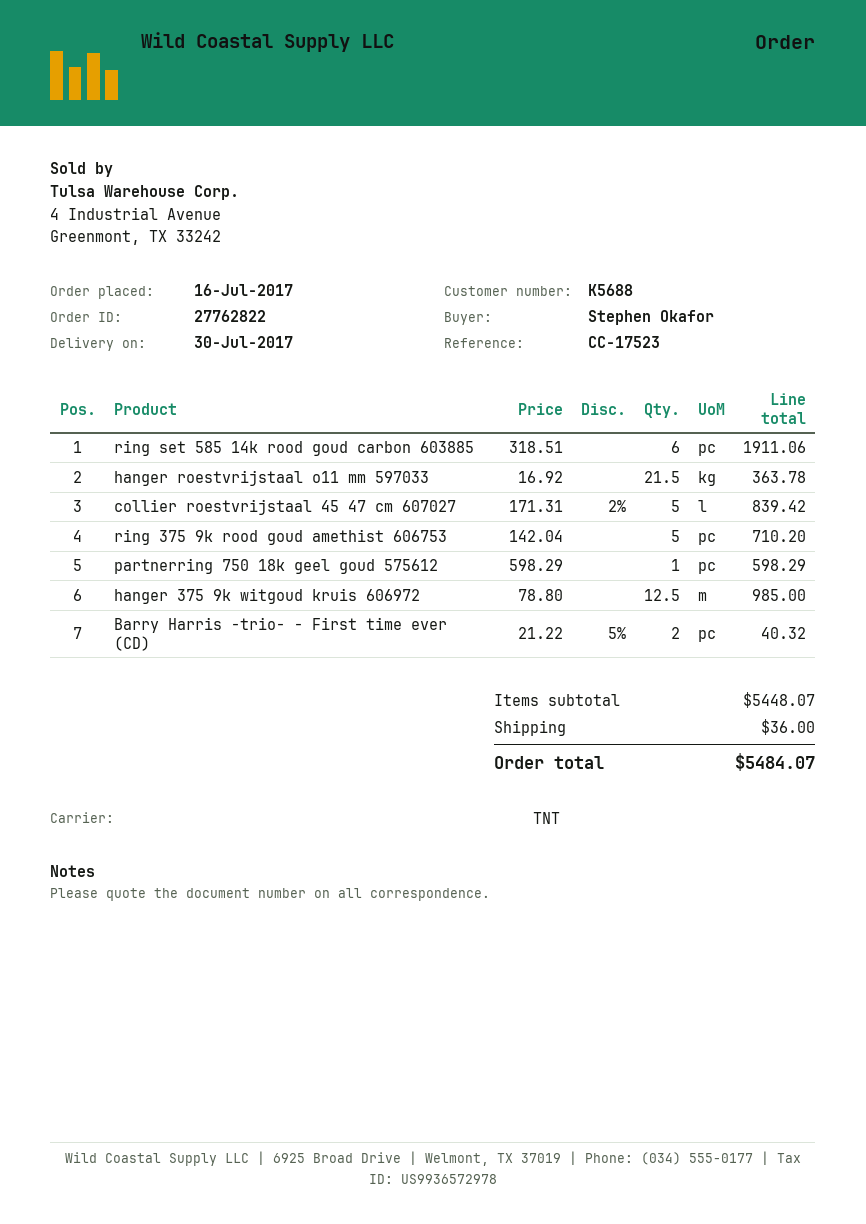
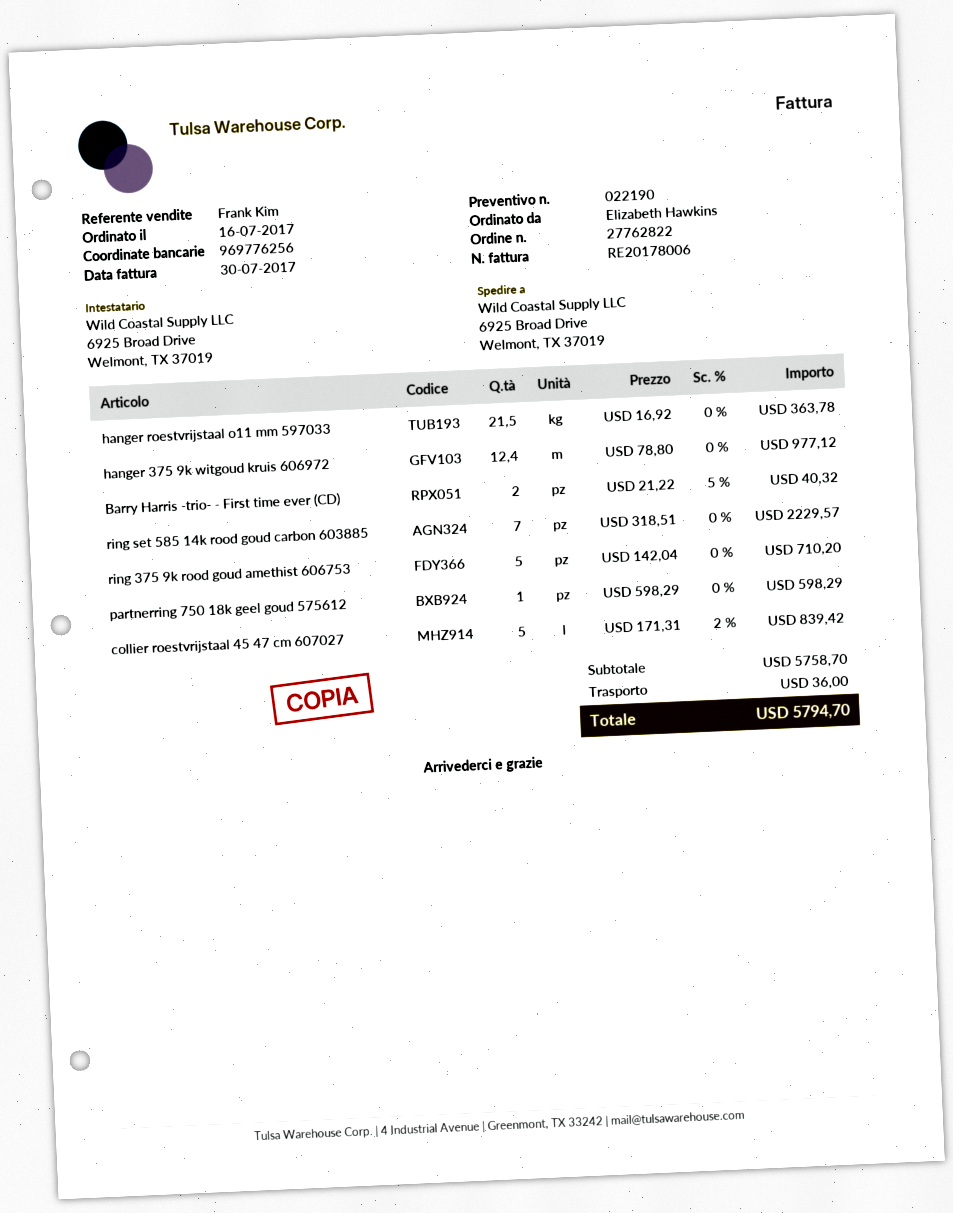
ordered by: Stephen Okafor -> Elizabeth Hawkins
ring set 585 14k rood goud carbon 603885: 6 x 318.51 = 1911.06 -> 7 x 318.51 = 2229.57
hanger 375 9k witgoud kruis 606972: 12.5 x 78.80 = 985.00 -> 12.4 x 78.80 = 977.12
subtotal: 5448.07 -> 5758.70
total: 5484.07 -> 5794.70

